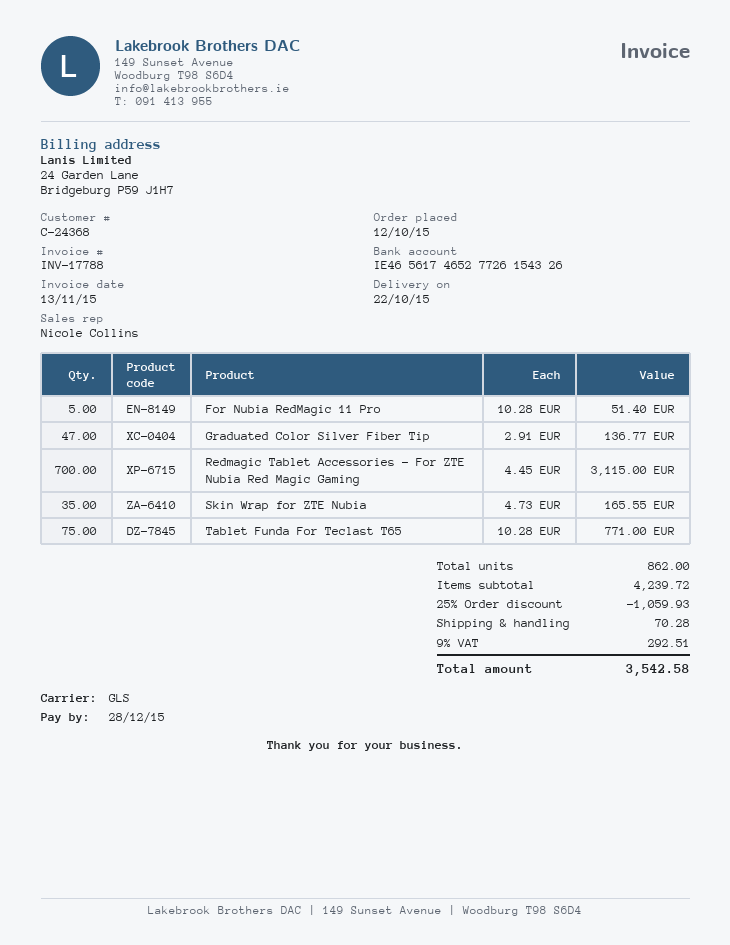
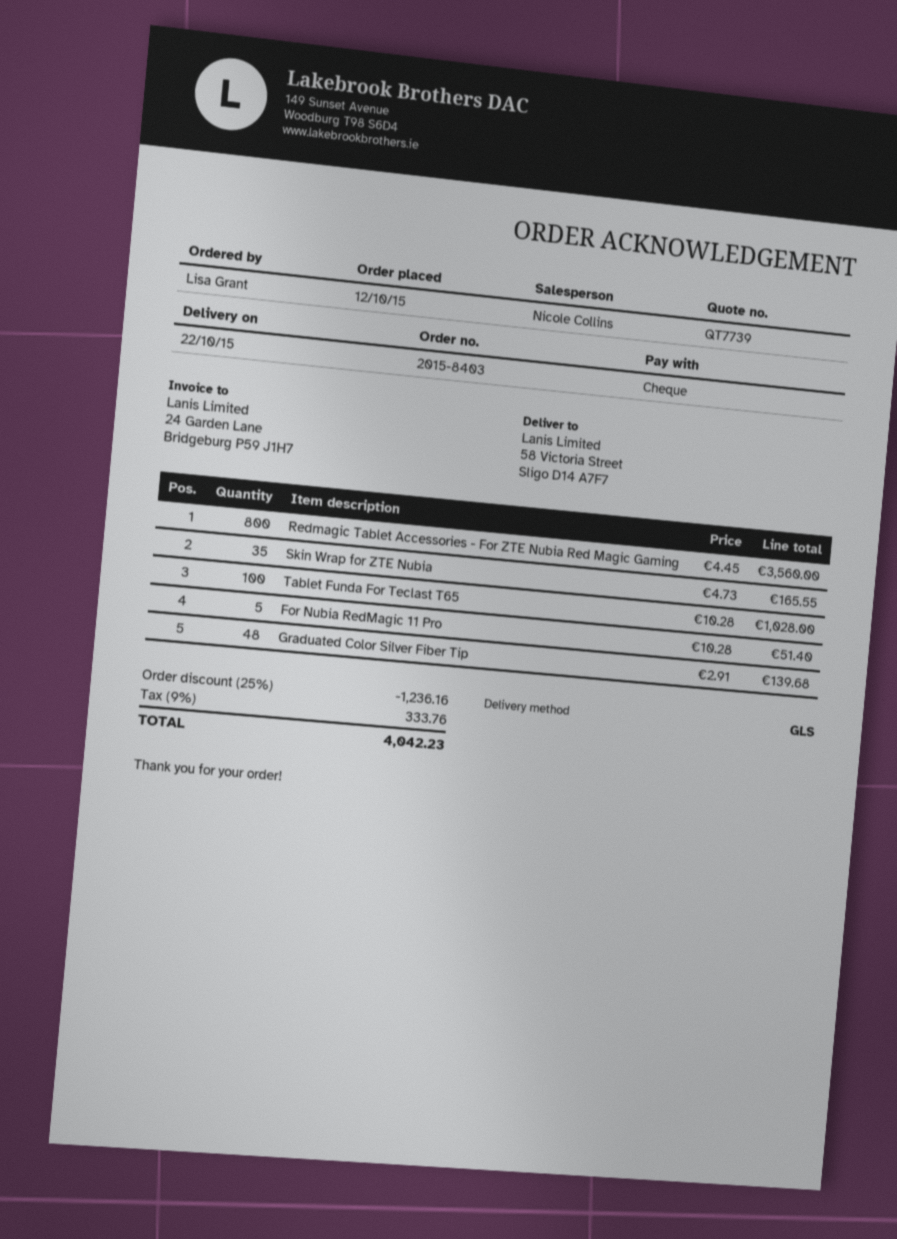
Graduated Color Silver Fiber Tip: 47 x 2.91 = 136.77 -> 48 x 2.91 = 139.68
Redmagic Tablet Accessories - For ZTE Nubia Red Magic Gaming: 700 x 4.45 = 3115.00 -> 800 x 4.45 = 3560.00
Tablet Funda For Teclast T65: 75 x 10.28 = 771.00 -> 100 x 10.28 = 1028.00
discount: 25% = 1059.93 -> 25% = 1236.16
shipping: 70.28 -> none
tax: 9% = 292.51 -> 9% = 333.76
total: 3542.58 -> 4042.23

